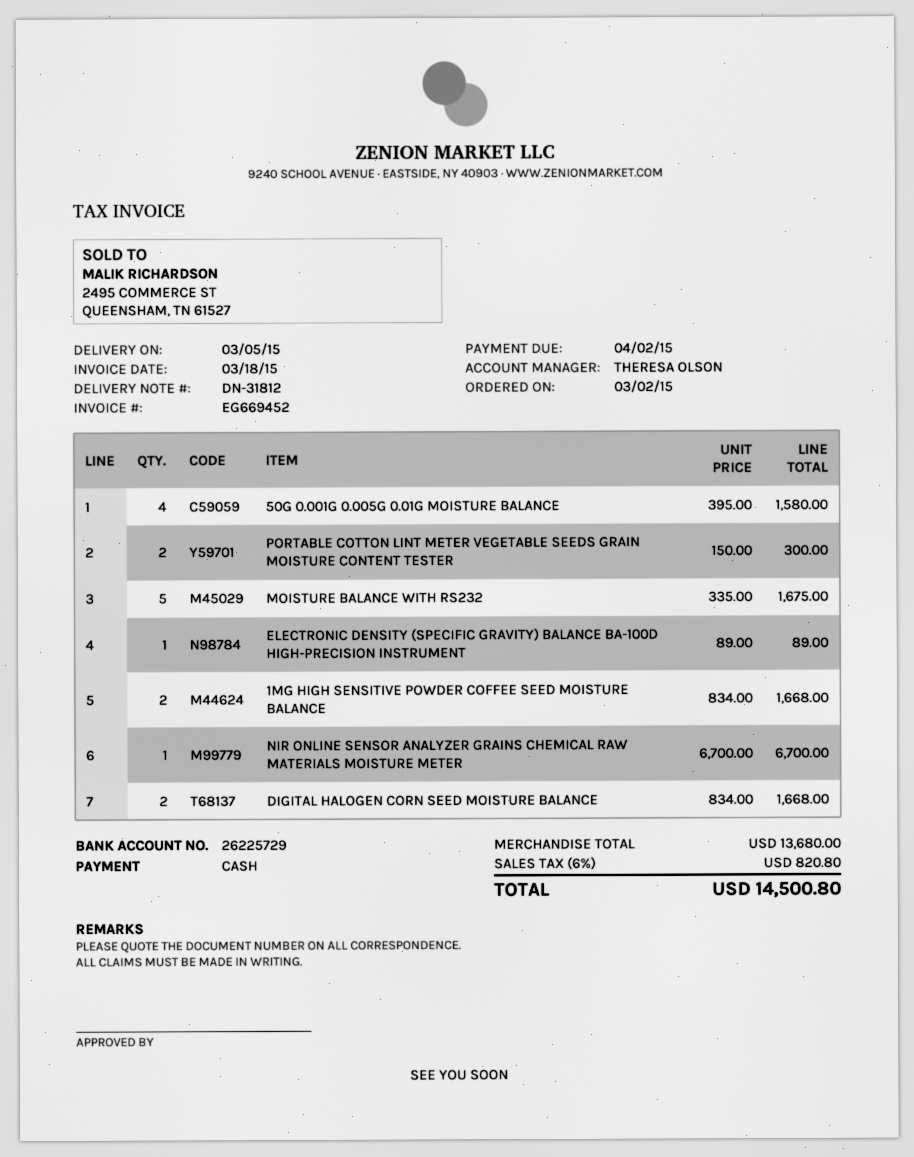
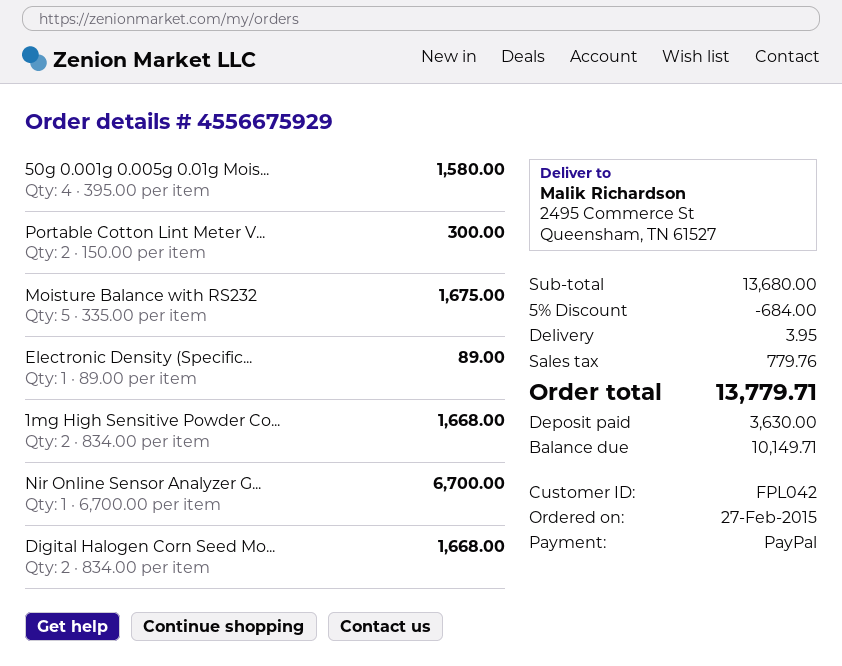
order date: 2015-03-02 -> 2015-02-27
payment method: cash -> PayPal
discount: none -> 5% = 684.00
shipping: none -> 3.95
tax: 820.80 -> 779.76
total: 14500.80 -> 13779.71

